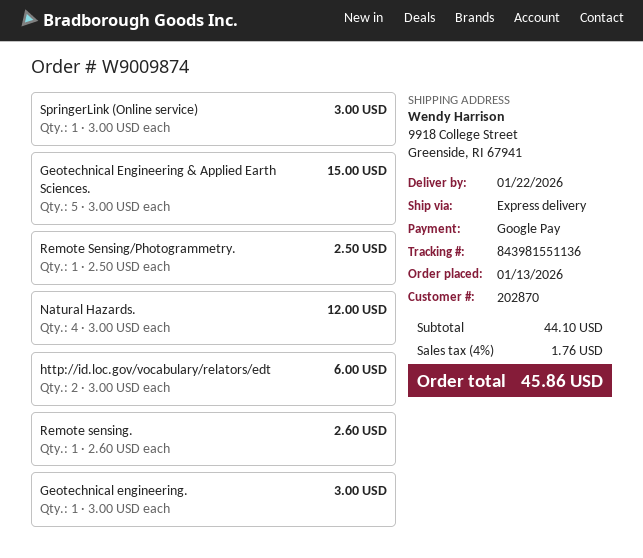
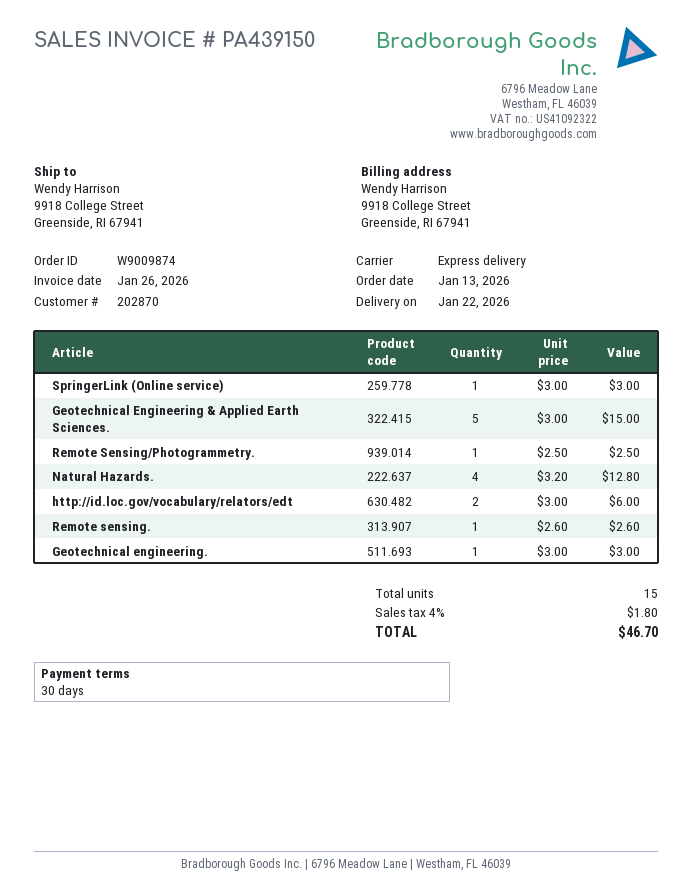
Natural Hazards.: 4 x 3.00 = 12.00 -> 4 x 3.20 = 12.80
tax: 4% = 1.76 -> 4% = 1.80
total: 45.86 -> 46.70

